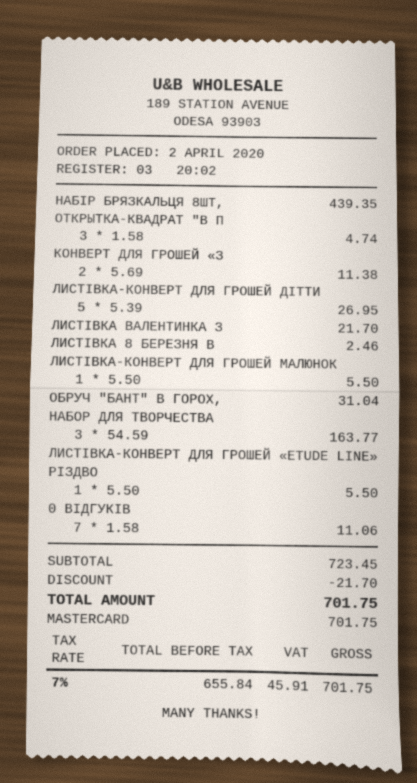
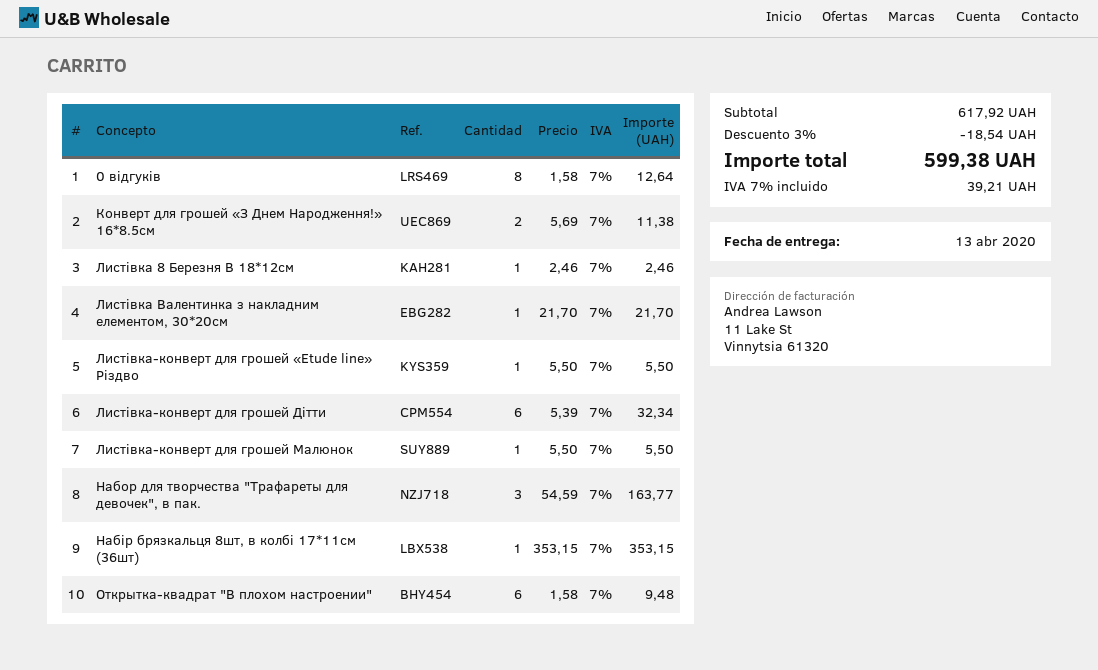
НАБІР БРЯЗКАЛЬЦЯ 8ШТ,: 1 x 439.35 = 439.35 -> 1 x 353.15 = 353.15
ОТКРЫТКА-КВАДРАТ "В П: 3 x 1.58 = 4.74 -> 6 x 1.58 = 9.48
ЛИСТІВКА-КОНВЕРТ ДЛЯ ГРОШЕЙ ДІТТИ: 5 x 5.39 = 26.95 -> 6 x 5.39 = 32.34
ОБРУЧ "БАНТ" В ГОРОХ,: 1 x 31.04 = 31.04 -> none
0 ВІДГУКІВ: 7 x 1.58 = 11.06 -> 8 x 1.58 = 12.64
subtotal: 723.45 -> 617.92
discount: 21.70 -> 18.54
tax: 7% = 45.91 -> 7% = 39.21
total: 701.75 -> 599.38

